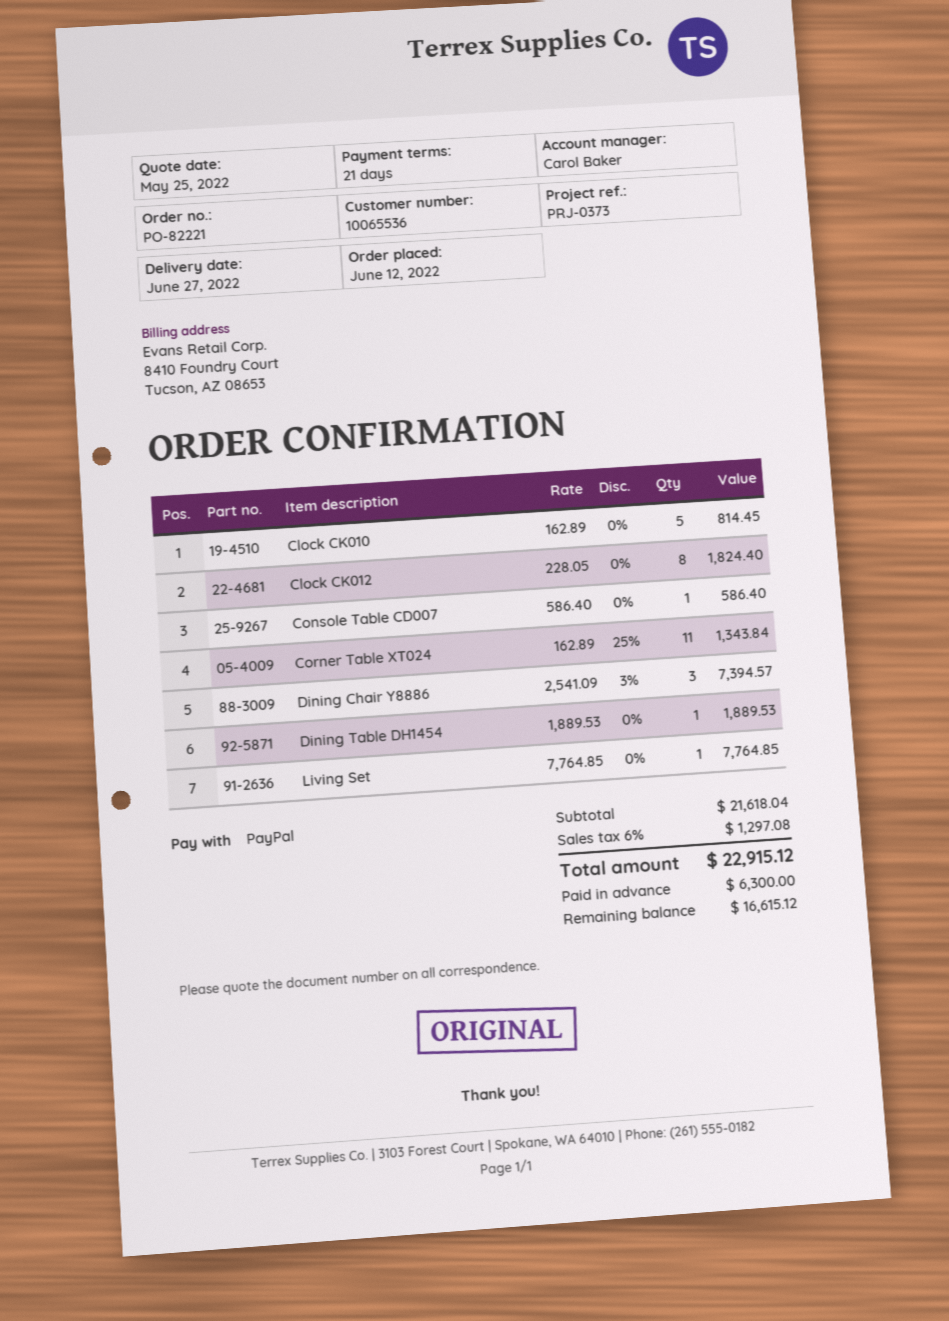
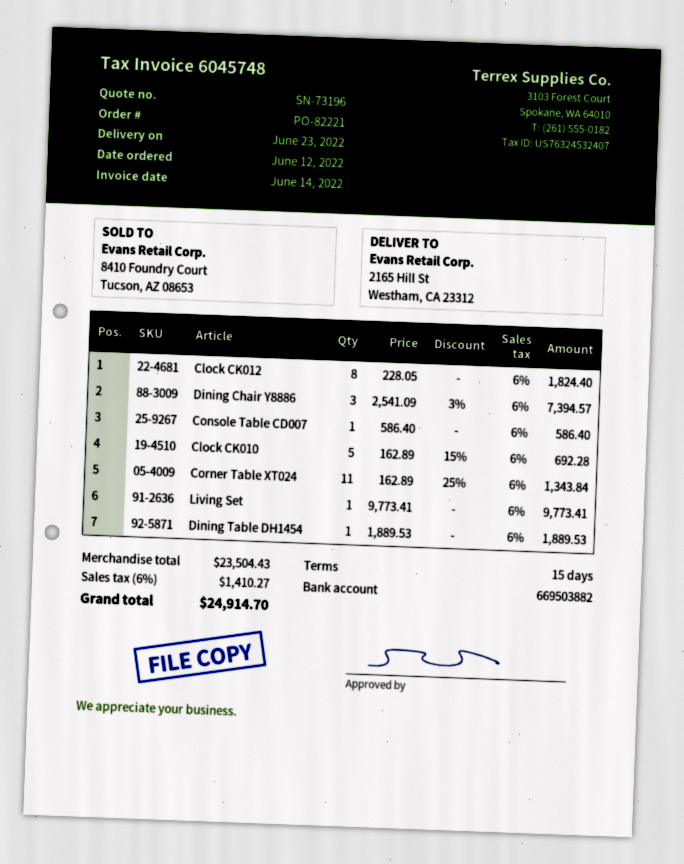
delivery date: 2022-06-27 -> 2022-06-23
payment terms: 21 days -> 15 days
Clock CK010: 5 x 162.89 = 814.45 -> 5 x 162.89 - 15% = 692.28
Living Set: 1 x 7764.85 = 7764.85 -> 1 x 9773.41 = 9773.41
subtotal: 21618.04 -> 23504.43
tax: 6% = 1297.08 -> 6% = 1410.27
total: 22915.12 -> 24914.70

